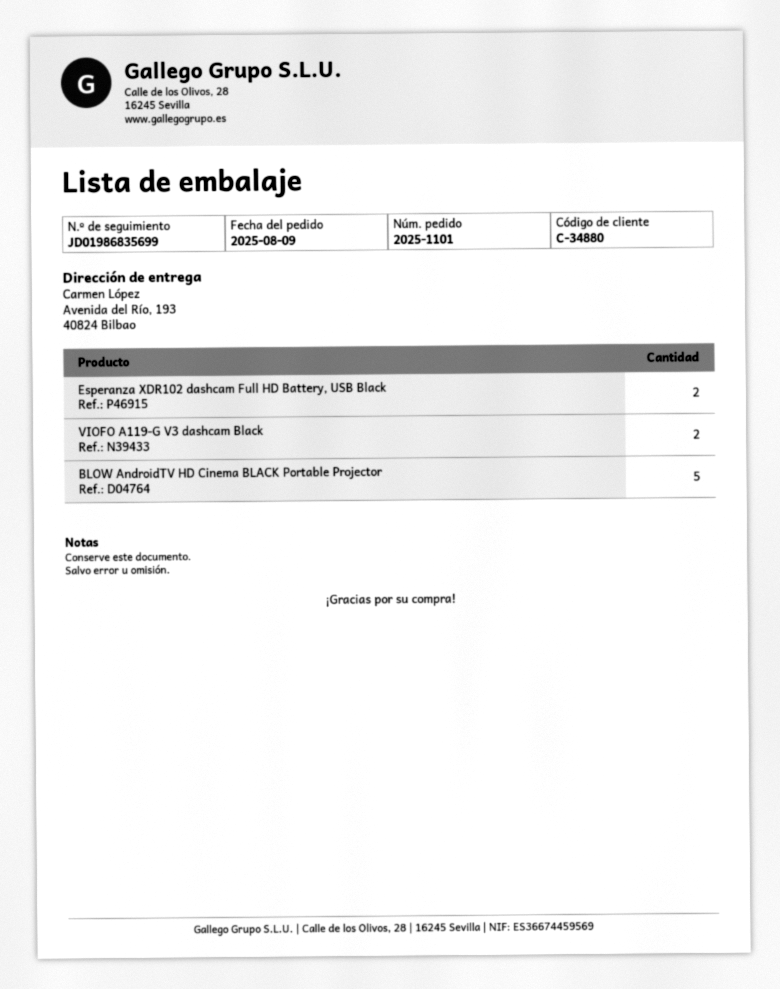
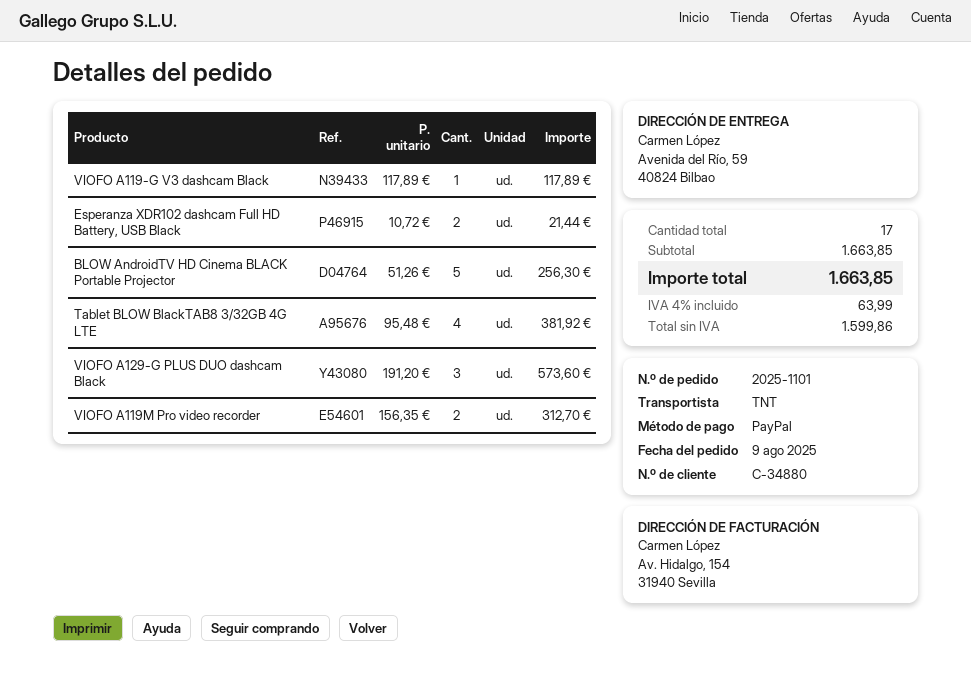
ship to: Avenida del Río, 193, 40824 Bilbao -> Avenida del Río, 59, 40824 Bilbao
VIOFO A119-G V3 dashcam Black: 2 -> 1
Tablet BLOW BlackTAB8 3/32GB 4G LTE: none -> 4
VIOFO A129-G PLUS DUO dashcam Black: none -> 3
VIOFO A119M Pro video recorder: none -> 2

